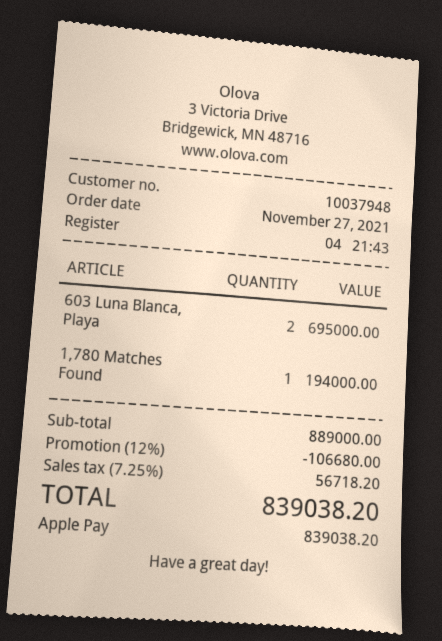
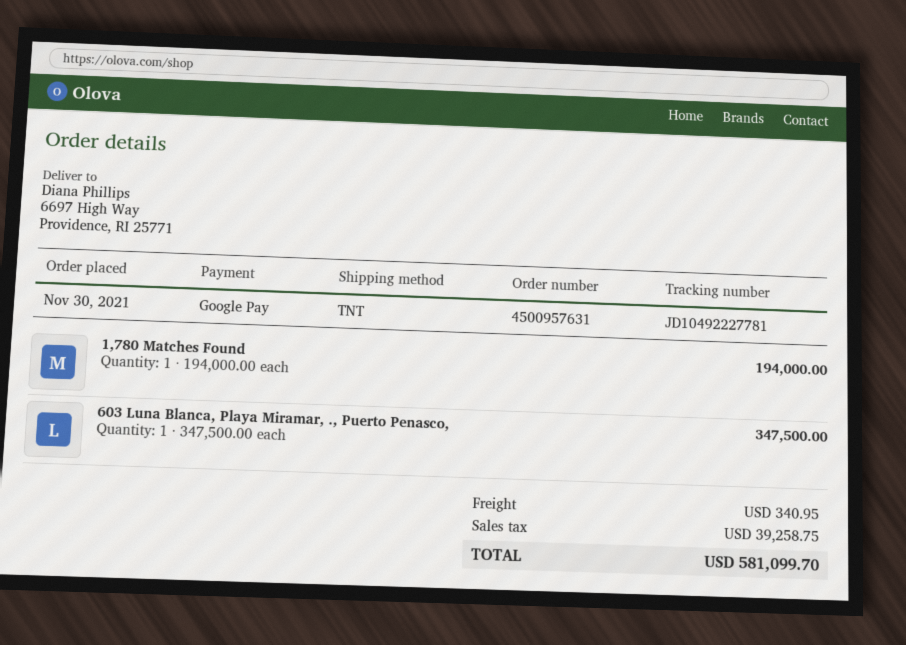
order date: 2021-11-27 -> 2021-11-30
payment method: Apple Pay -> Google Pay
603 Luna Blanca, Playa: 2 for 695000.00 -> 1 for 347500.00
discount: 12% = 106680.00 -> none
shipping: none -> 340.95
tax: 56718.20 -> 39258.75
total: 839038.20 -> 581099.70

